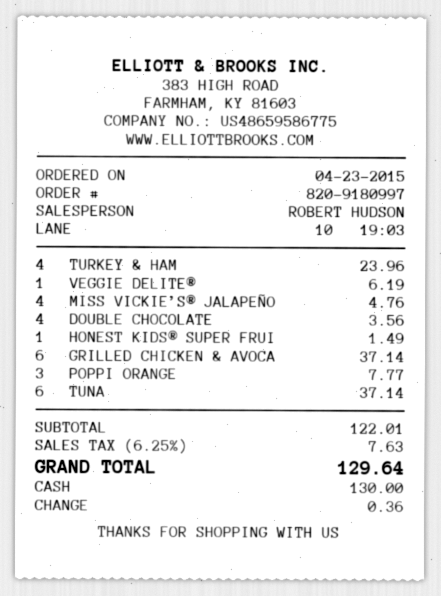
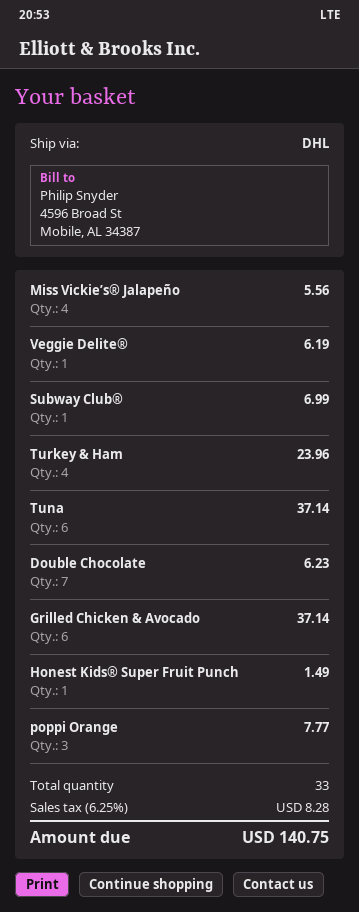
MISS VICKIE’S® JALAPEÑO: 4 for 4.76 -> 4 for 5.56
DOUBLE CHOCOLATE: 4 for 3.56 -> 7 for 6.23
Subway Club®: none -> 1 for 6.99
tax: 6.25% = 7.63 -> 6.25% = 8.28
total: 129.64 -> 140.75

